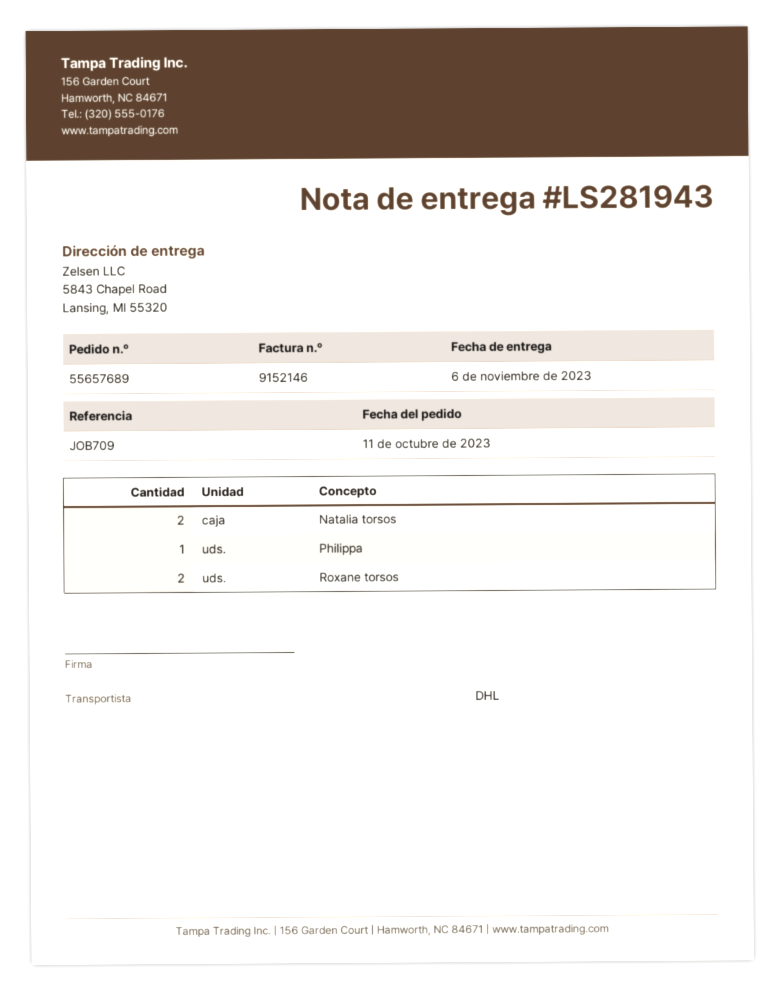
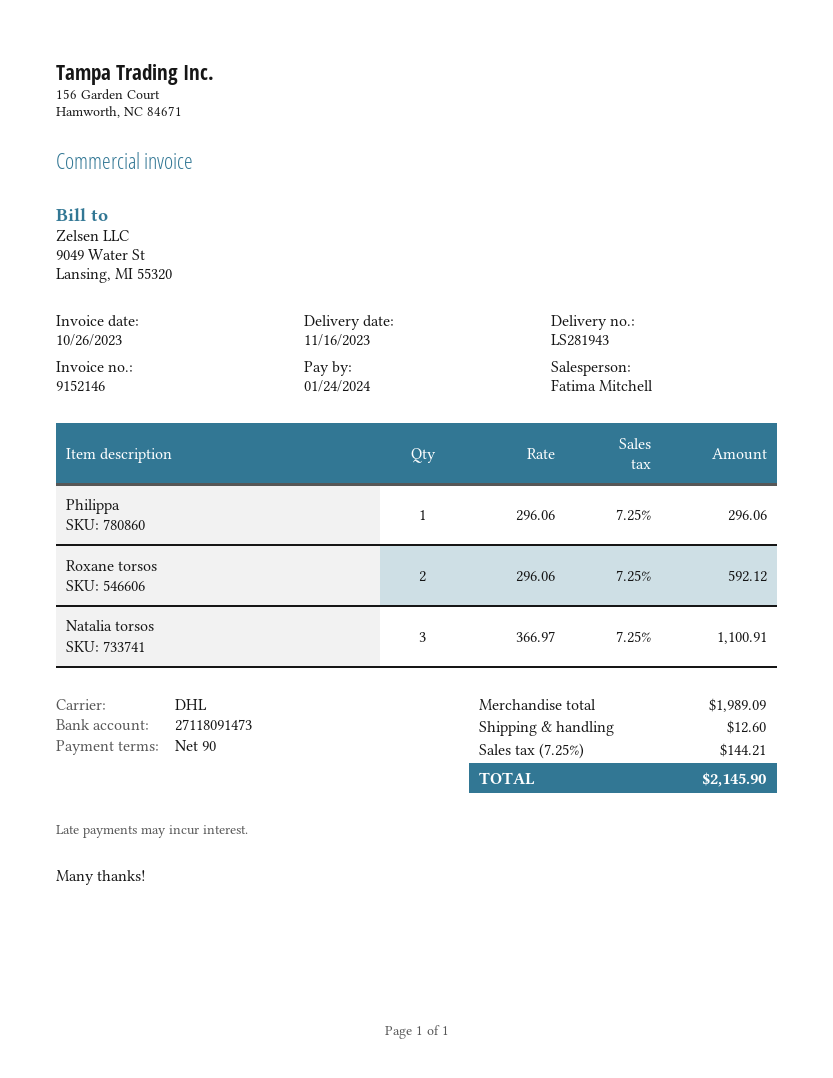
delivery date: 2023-11-06 -> 2023-11-16
Natalia torsos: 2 -> 3

